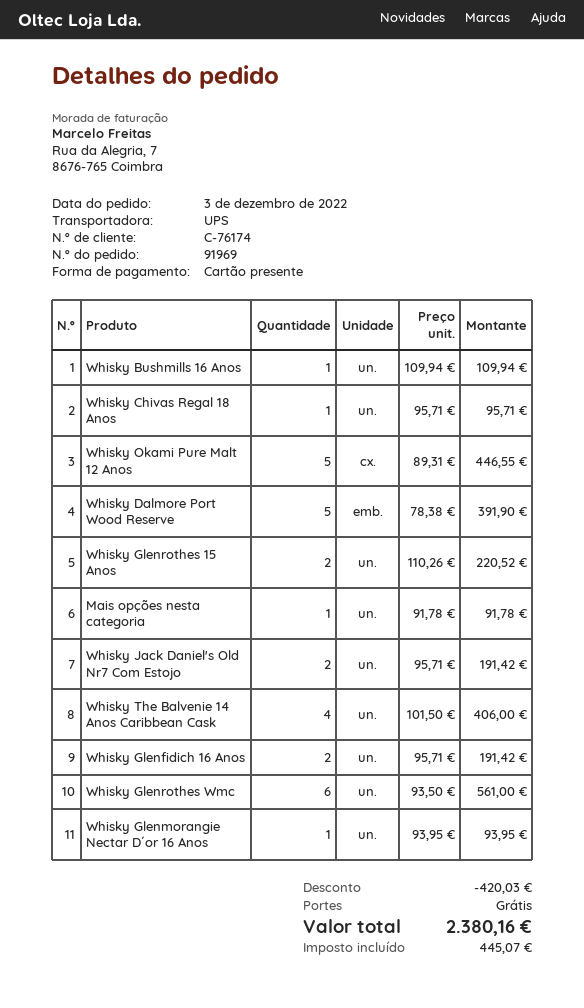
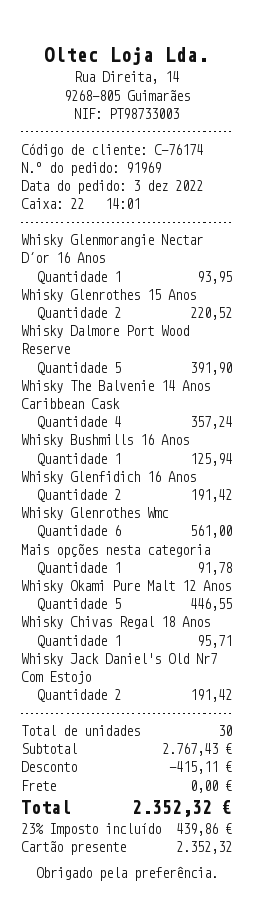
Whisky Bushmills 16 Anos: 1 for 109.94 -> 1 for 125.94
Whisky The Balvenie 14 Anos Caribbean Cask: 4 for 406.00 -> 4 for 357.24
discount: 420.03 -> 415.11
tax: 445.07 -> 439.86
total: 2380.16 -> 2352.32

